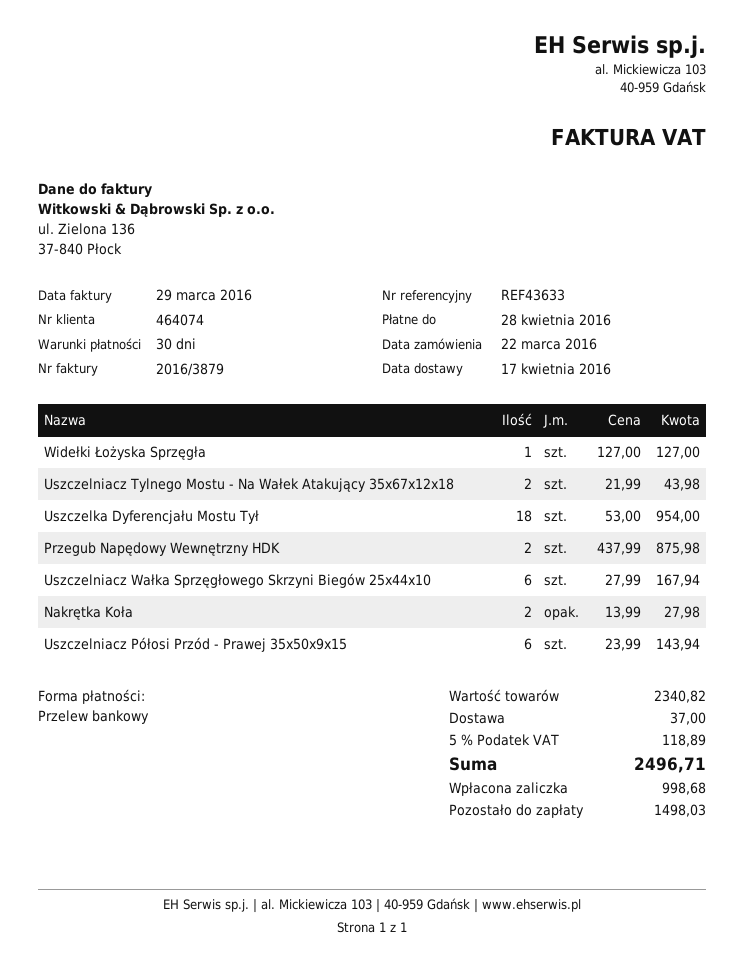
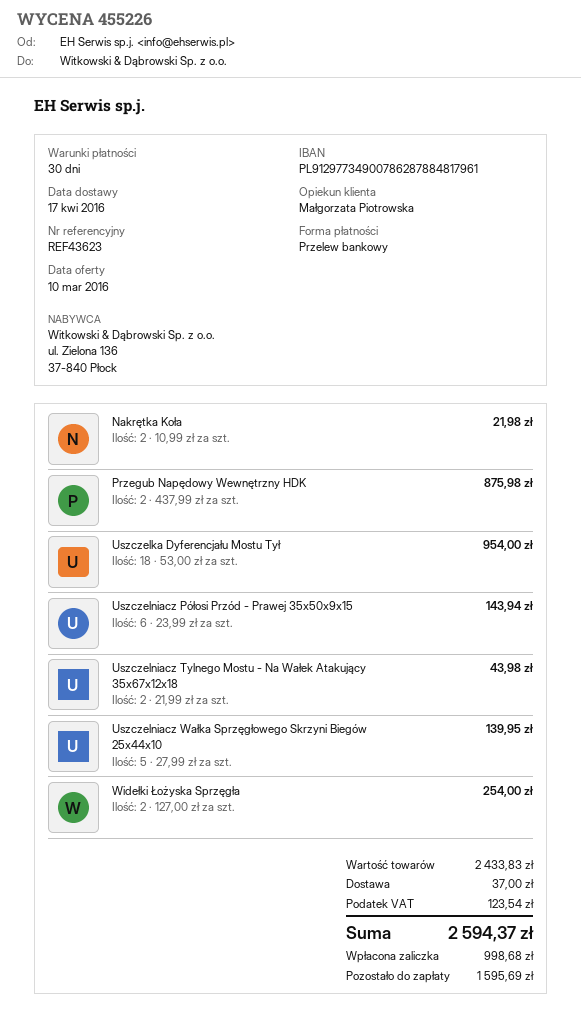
reference: REF43633 -> REF43623
Widełki Łożyska Sprzęgła: 1 x 127.00 = 127.00 -> 2 x 127.00 = 254.00
Uszczelniacz Wałka Sprzęgłowego Skrzyni Biegów 25x44x10: 6 x 27.99 = 167.94 -> 5 x 27.99 = 139.95
Nakrętka Koła: 2 x 13.99 = 27.98 -> 2 x 10.99 = 21.98
subtotal: 2340.82 -> 2433.83
tax: 118.89 -> 123.54
total: 2496.71 -> 2594.37
balance: 1498.03 -> 1595.69

